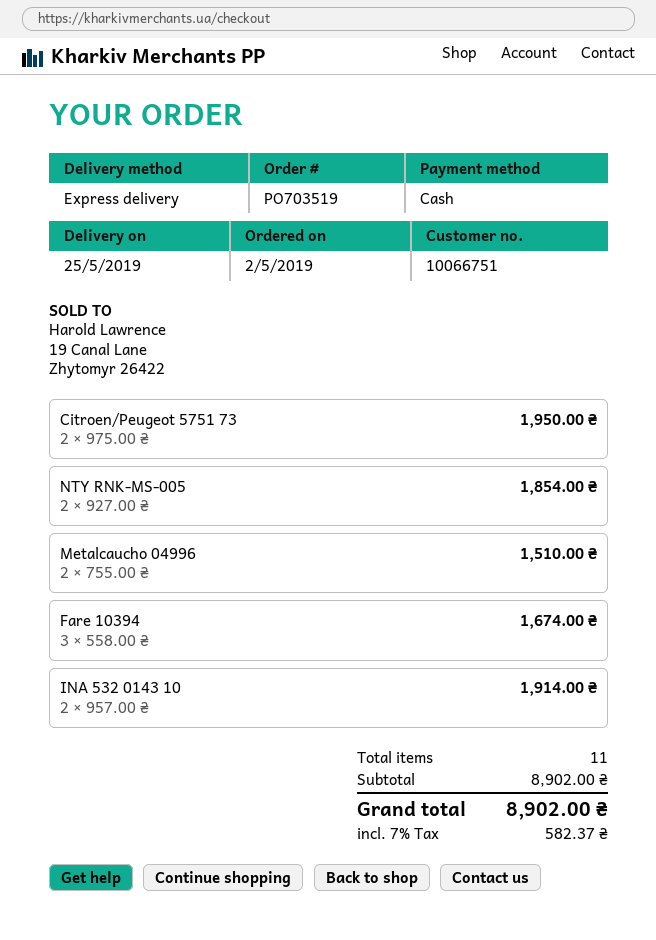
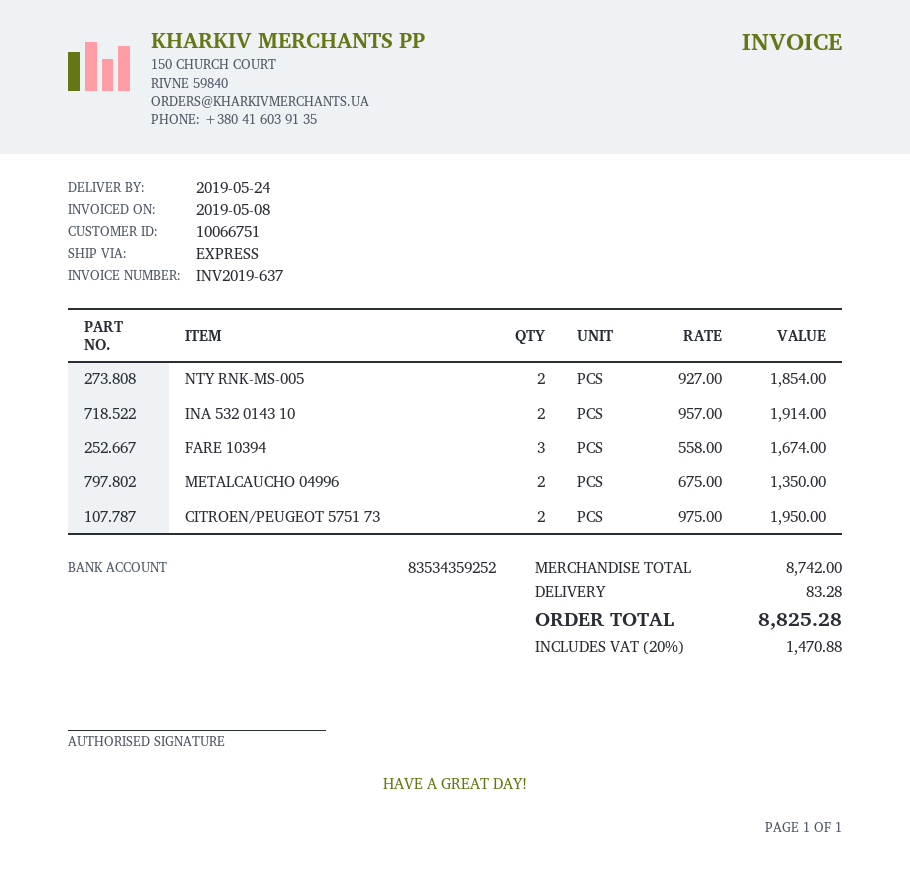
delivery date: 2019-05-25 -> 2019-05-24
Metalcaucho 04996: 2 x 755.00 = 1510.00 -> 2 x 675.00 = 1350.00
subtotal: 8902.00 -> 8742.00
shipping: none -> 83.28
tax: 7% = 582.37 -> 20% = 1470.88
total: 8902.00 -> 8825.28

